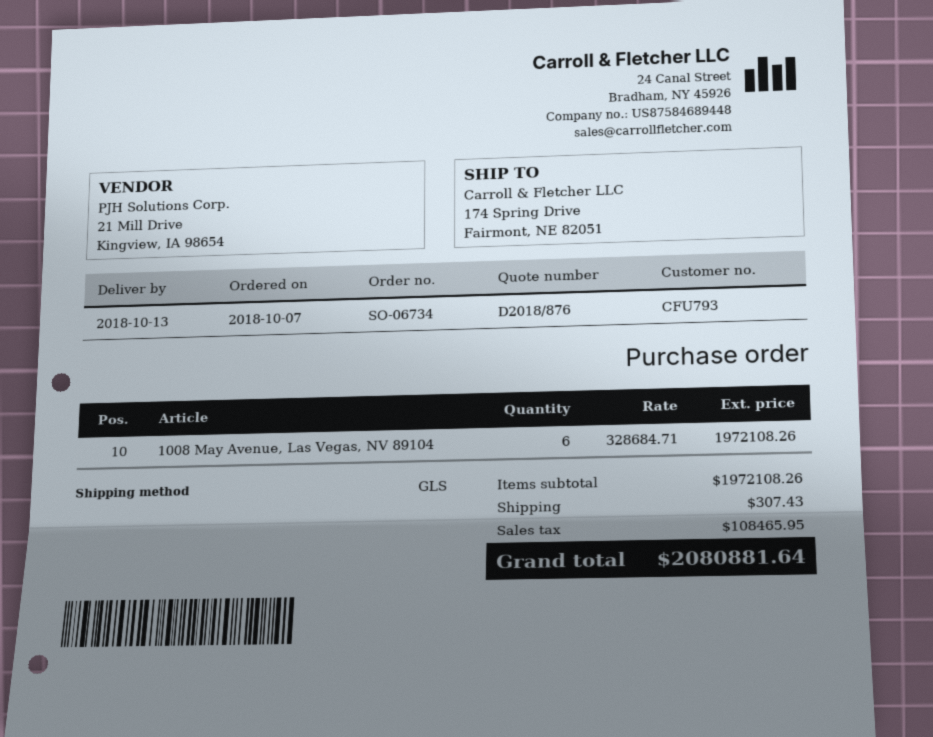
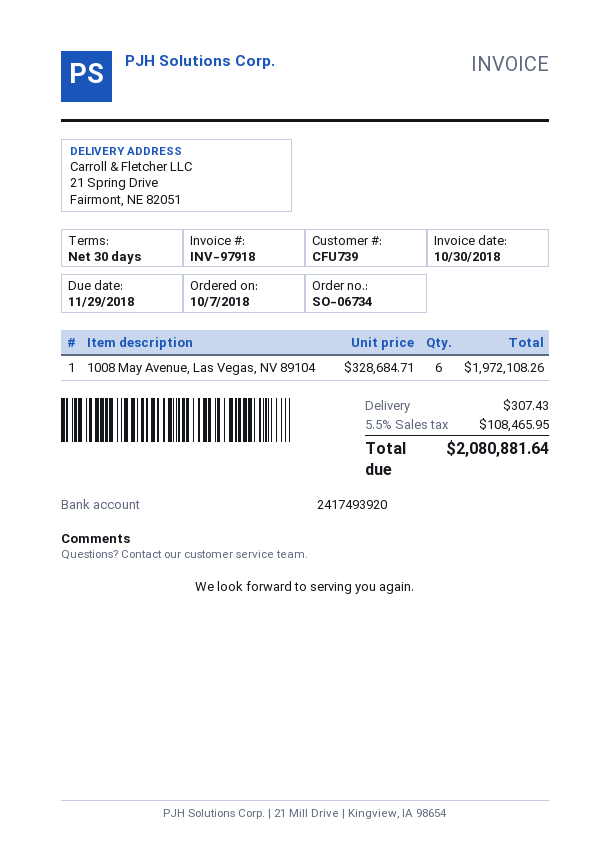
customer number: CFU793 -> CFU739
ship to: 174 Spring Drive, Fairmont, NE 82051 -> 21 Spring Drive, Fairmont, NE 82051

